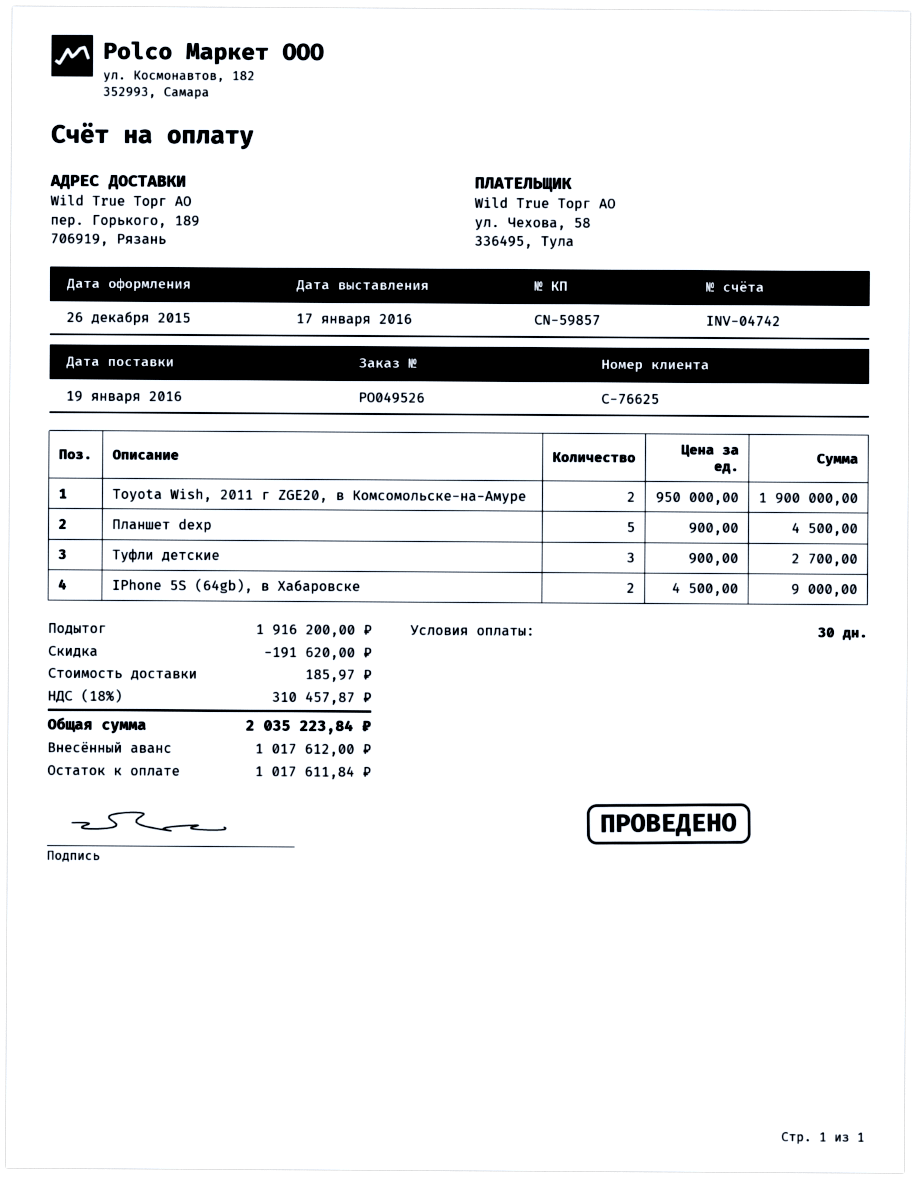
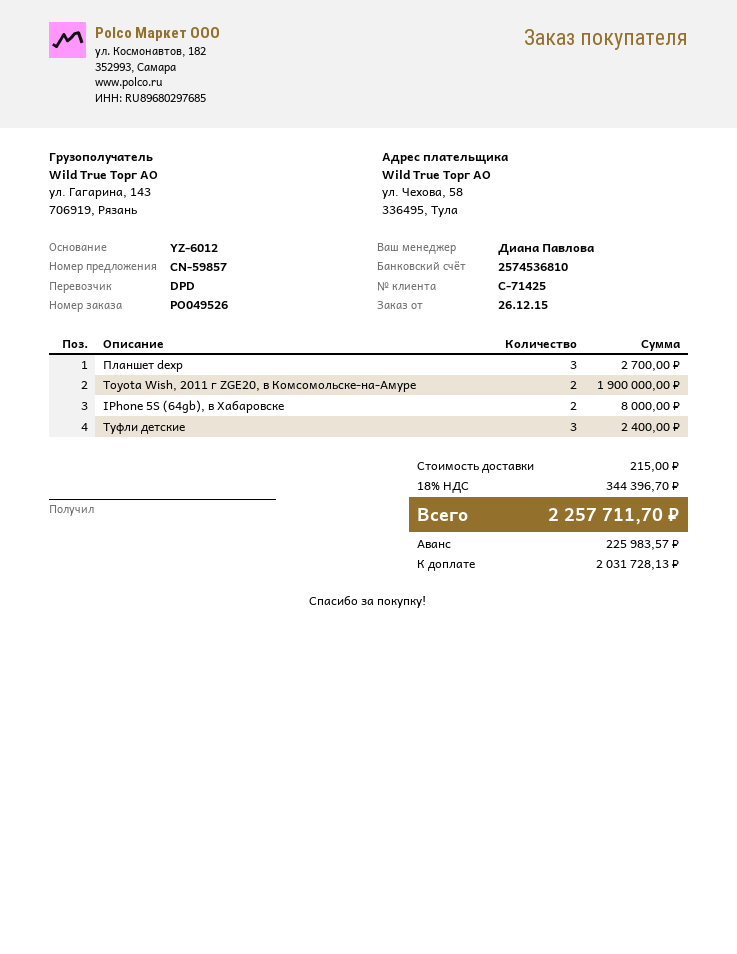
customer number: C-76625 -> C-71425
ship to: пер. Горького, 189, 706919, Рязань -> ул. Гагарина, 143, 706919, Рязань
Планшет dexp: 5 for 4500.00 -> 3 for 2700.00
Туфли детские: 3 for 2700.00 -> 3 for 2400.00
IPhone 5S (64gb), в Хабаровске: 2 for 9000.00 -> 2 for 8000.00
discount: 191620.00 -> none
shipping: 185.97 -> 215.00
tax: 18% = 310457.87 -> 18% = 344396.70
total: 2035223.84 -> 2257711.70
deposit: 1017612.00 -> 225983.57
balance: 1017611.84 -> 2031728.13

